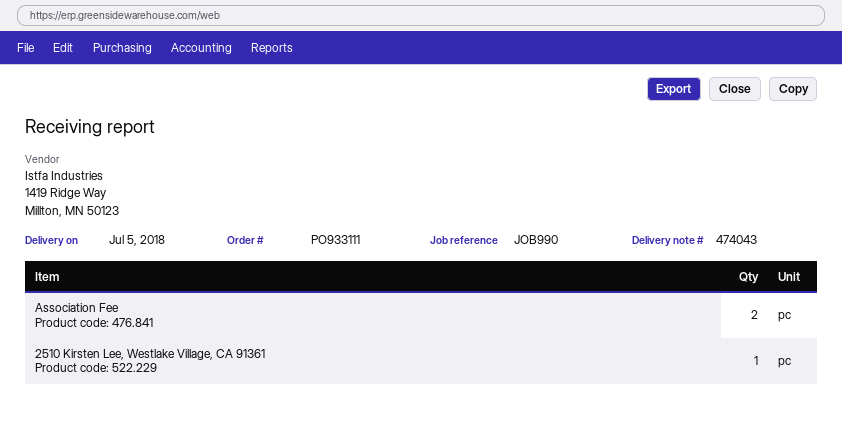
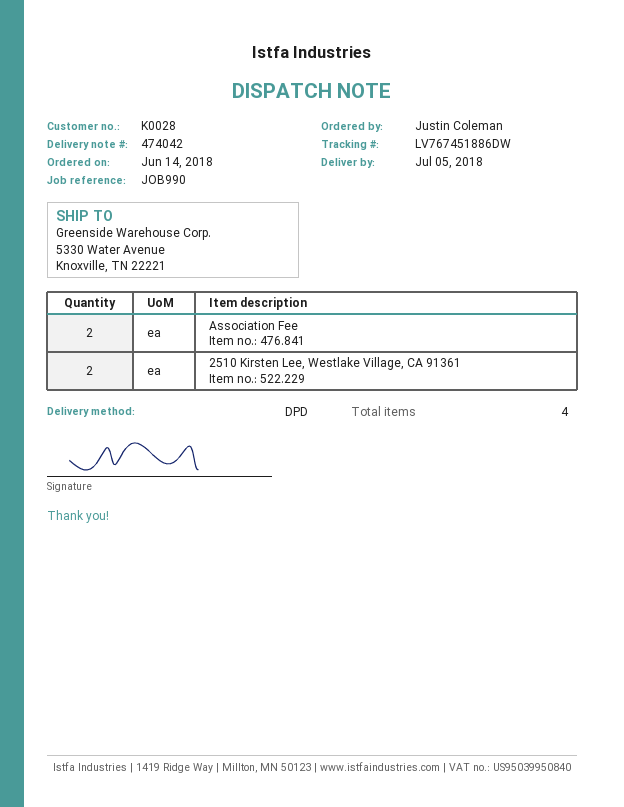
delivery note number: 474043 -> 474042
2510 Kirsten Lee, Westlake Village, CA 91361: 1 -> 2

